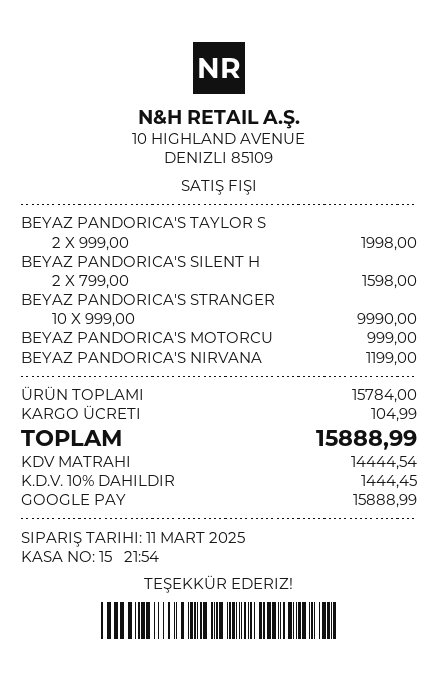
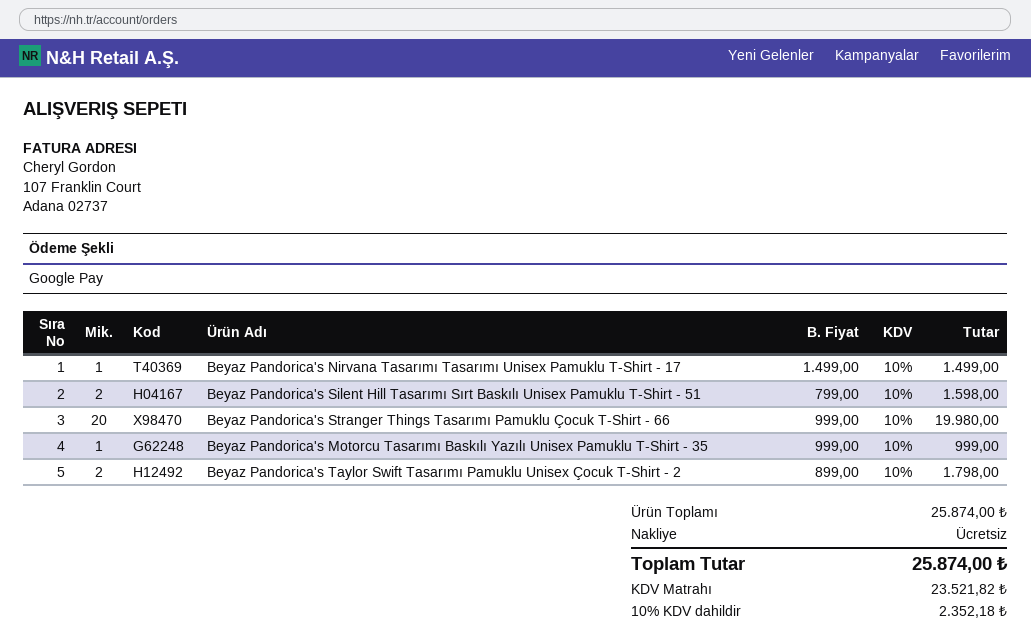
BEYAZ PANDORICA'S TAYLOR S: 2 x 999.00 = 1998.00 -> 2 x 899.00 = 1798.00
BEYAZ PANDORICA'S STRANGER: 10 x 999.00 = 9990.00 -> 20 x 999.00 = 19980.00
BEYAZ PANDORICA'S NIRVANA: 1 x 1199.00 = 1199.00 -> 1 x 1499.00 = 1499.00
subtotal: 15784.00 -> 25874.00
shipping: 104.99 -> 0.00
net: 14444.54 -> 23521.82
tax: 10% = 1444.45 -> 10% = 2352.18
total: 15888.99 -> 25874.00

